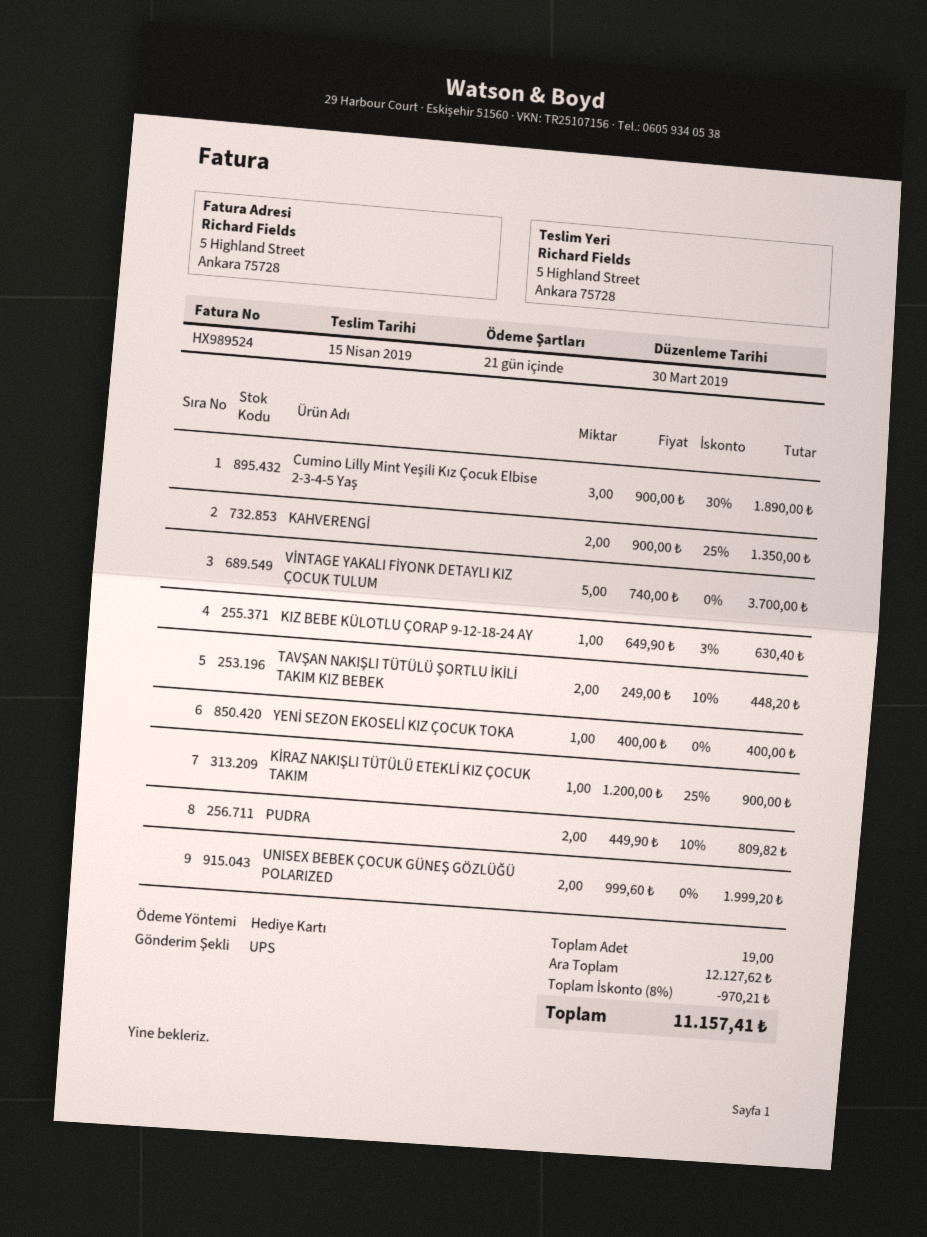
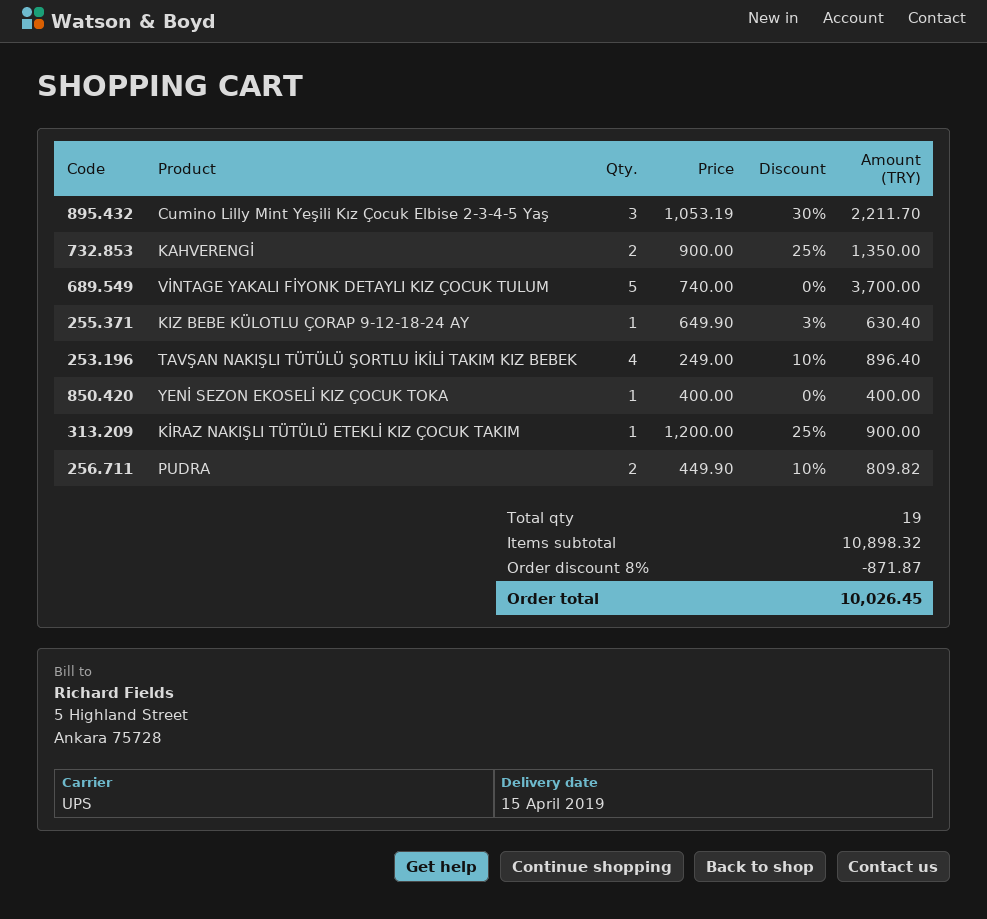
Cumino Lilly Mint Yeşili Kız Çocuk Elbise 2-3-4-5 Yaş: 3 x 900.00 - 30% = 1890.00 -> 3 x 1053.19 - 30% = 2211.70
TAVŞAN NAKIŞLI TÜTÜLÜ ŞORTLU İKİLİ TAKIM KIZ BEBEK: 2 x 249.00 - 10% = 448.20 -> 4 x 249.00 - 10% = 896.40
UNISEX BEBEK ÇOCUK GÜNEŞ GÖZLÜĞÜ POLARIZED: 2 x 999.60 = 1999.20 -> none
subtotal: 12127.62 -> 10898.32
discount: 8% = 970.21 -> 8% = 871.87
total: 11157.41 -> 10026.45

